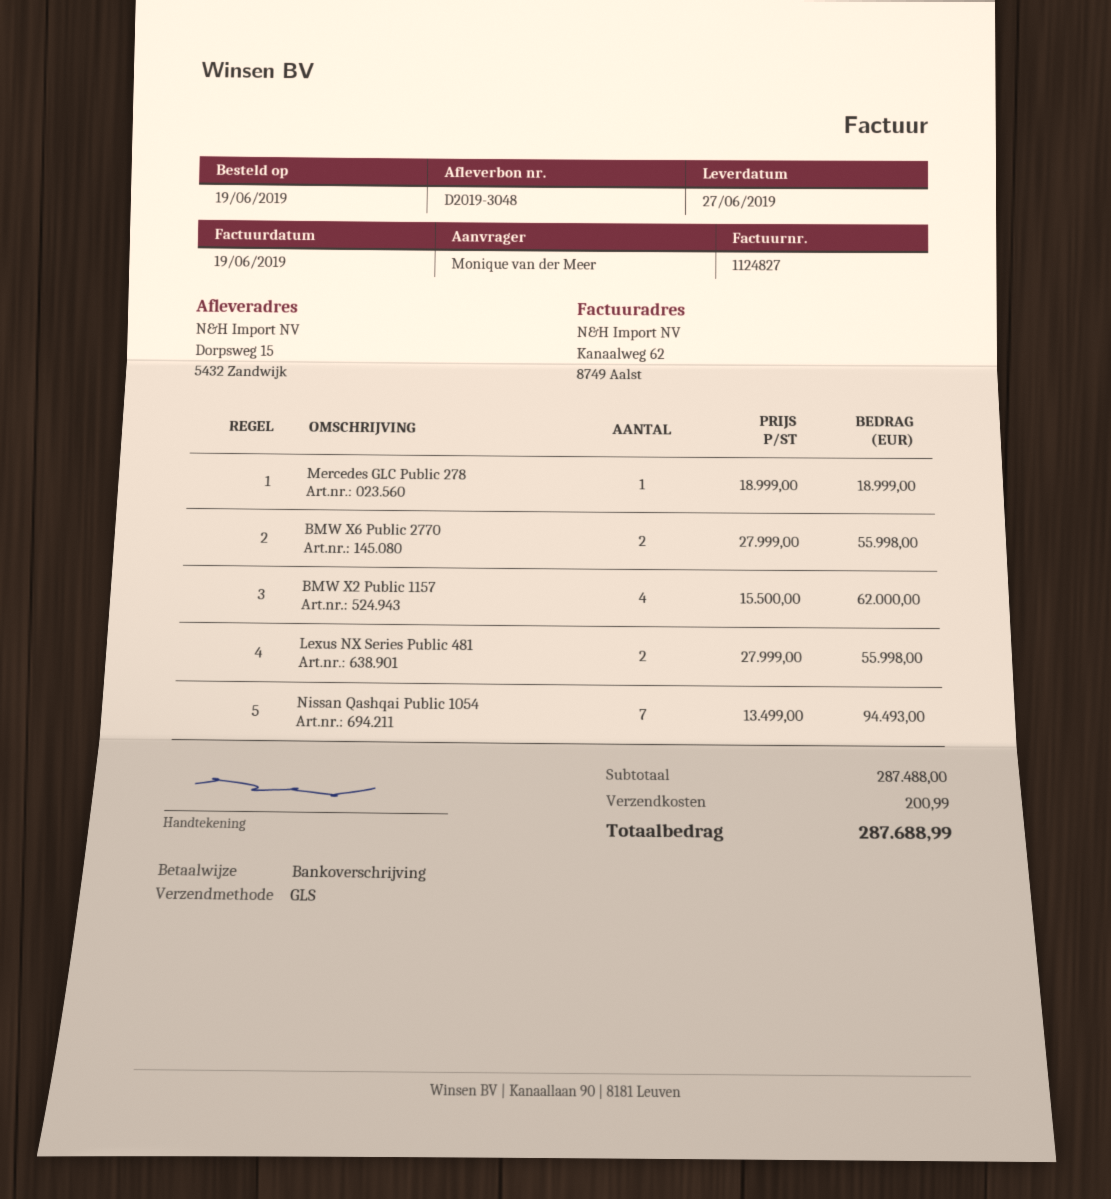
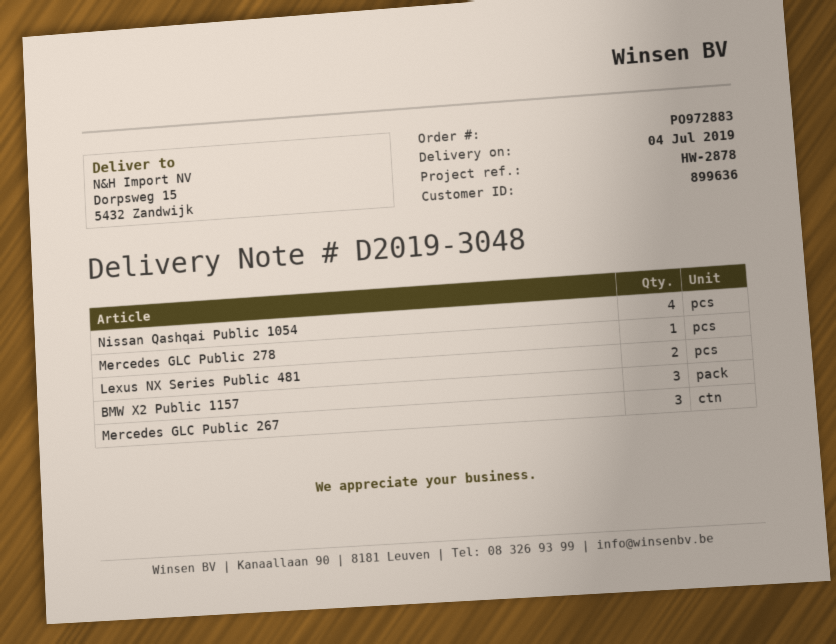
delivery date: 2019-06-27 -> 2019-07-04
BMW X6 Public 2770: 2 -> none
BMW X2 Public 1157: 4 -> 3
Nissan Qashqai Public 1054: 7 -> 4
Mercedes GLC Public 267: none -> 3

